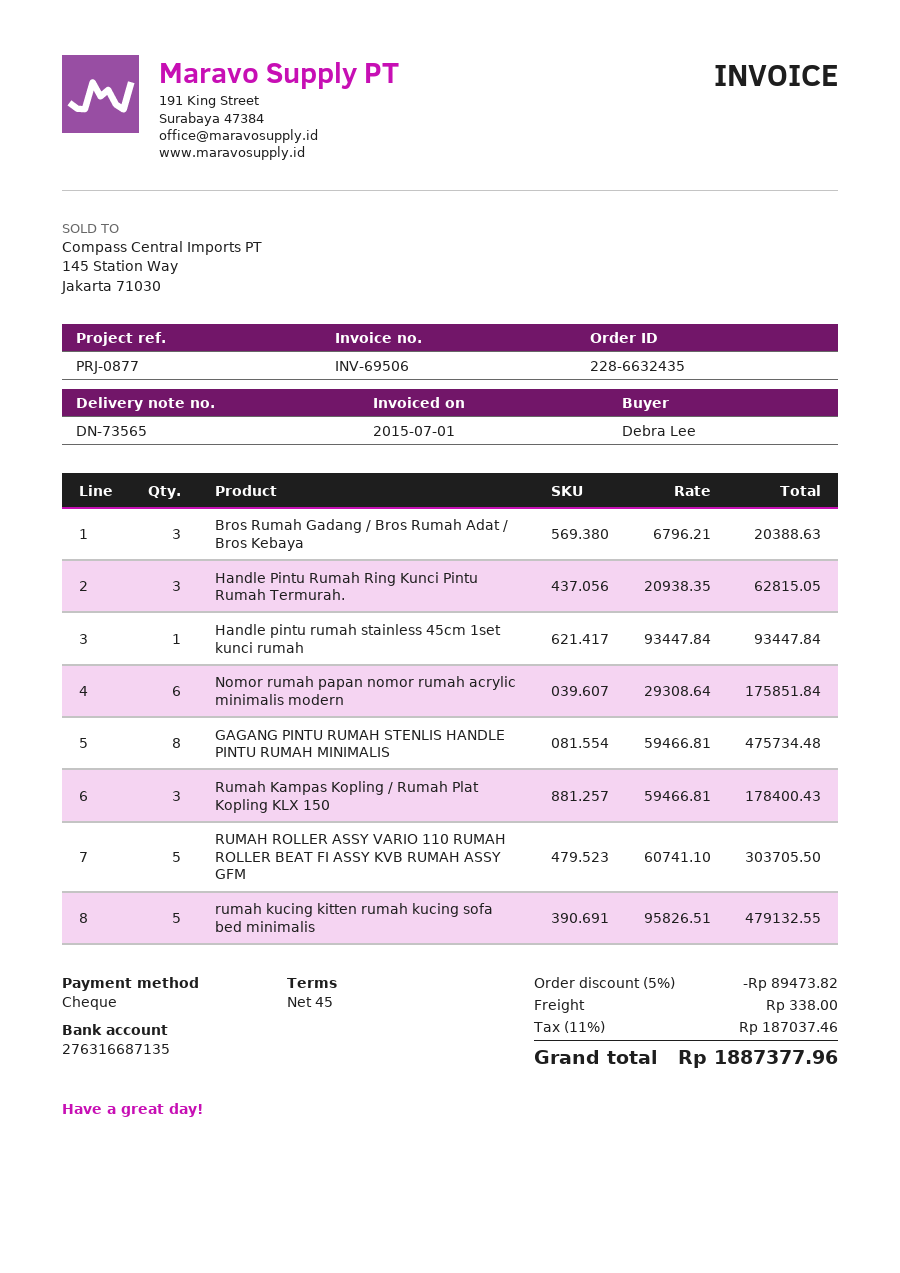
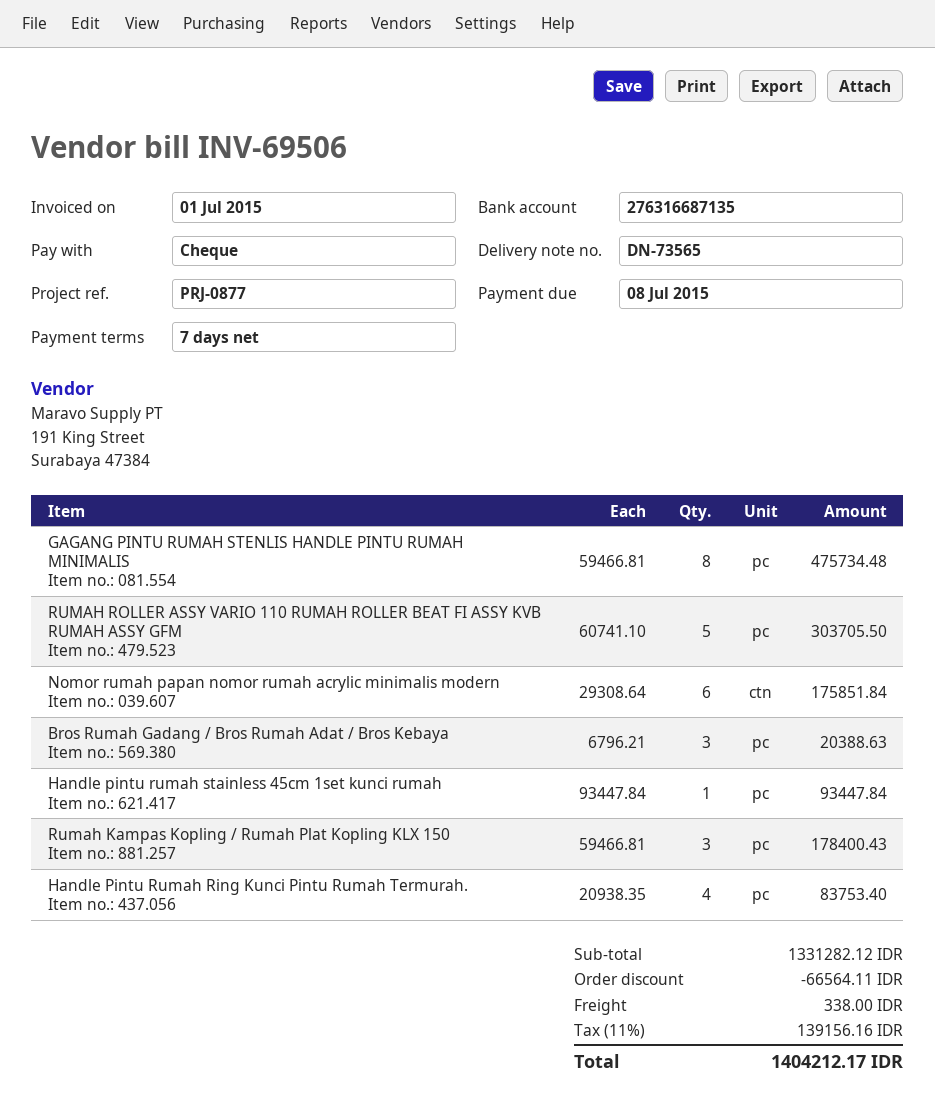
payment terms: 45 days -> 7 days
Handle Pintu Rumah Ring Kunci Pintu Rumah Termurah.: 3 x 20938.35 = 62815.05 -> 4 x 20938.35 = 83753.40
rumah kucing kitten rumah kucing sofa bed minimalis: 5 x 95826.51 = 479132.55 -> none
discount: 89473.82 -> 66564.11
tax: 11% = 187037.46 -> 11% = 139156.16
total: 1887377.96 -> 1404212.17

